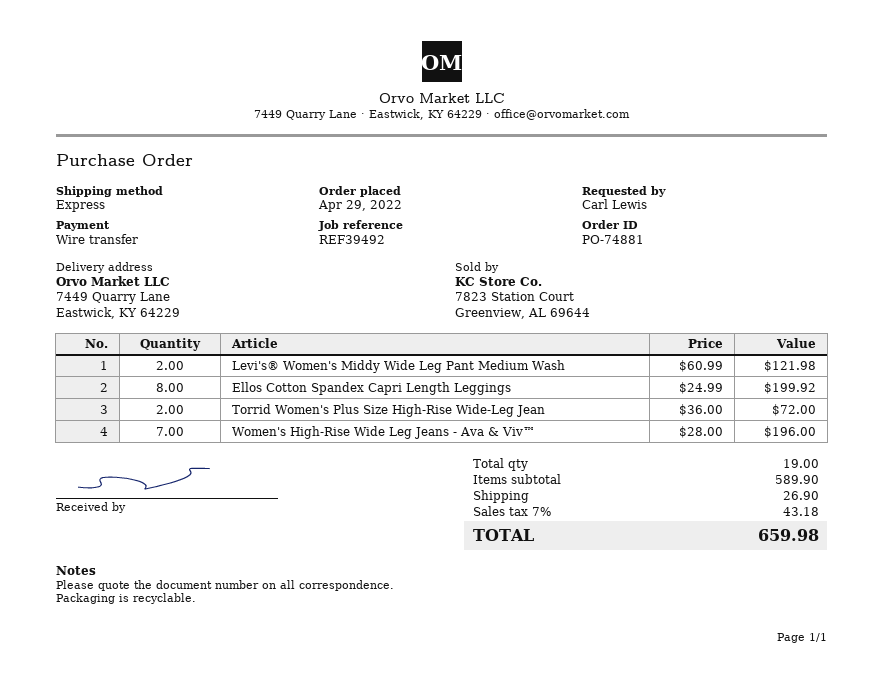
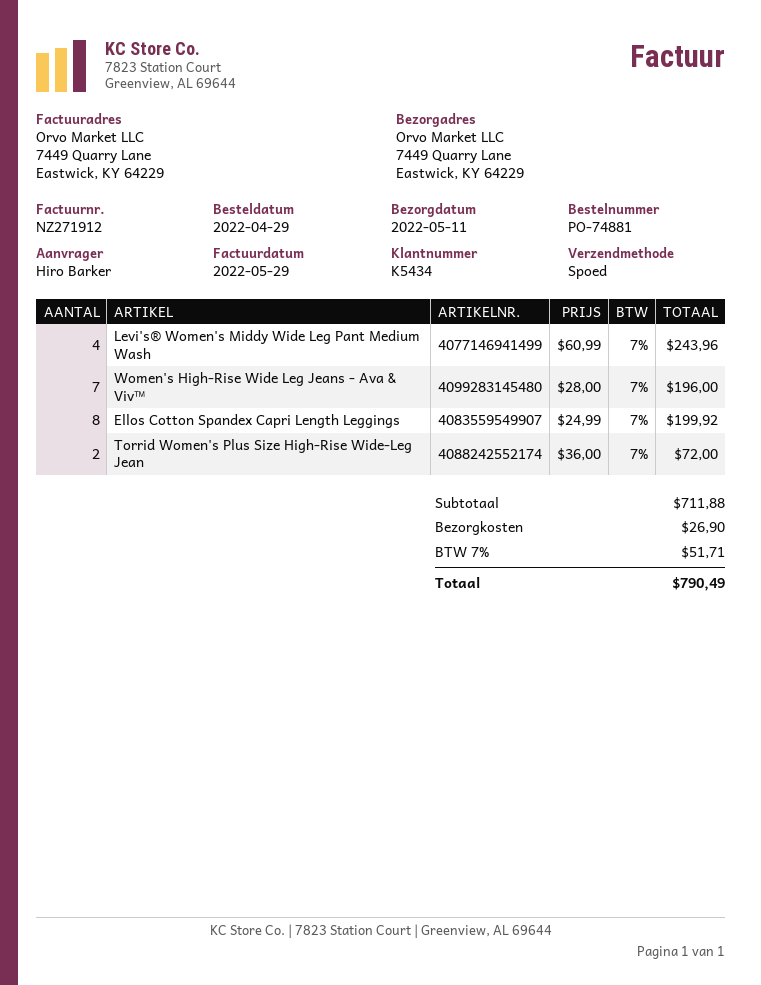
ordered by: Carl Lewis -> Hiro Barker
Levi's® Women's Middy Wide Leg Pant Medium Wash: 2 x 60.99 = 121.98 -> 4 x 60.99 = 243.96
subtotal: 589.90 -> 711.88
tax: 7% = 43.18 -> 7% = 51.71
total: 659.98 -> 790.49

